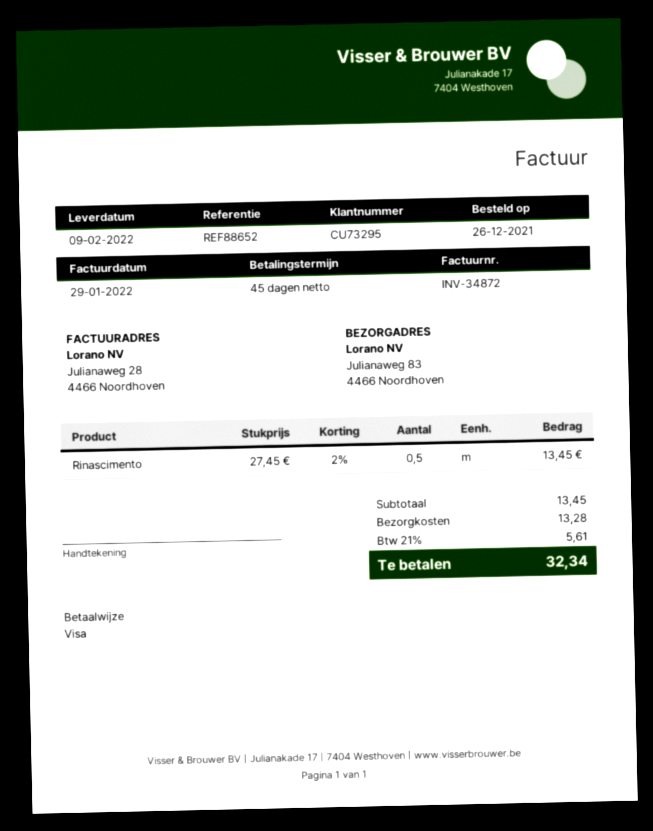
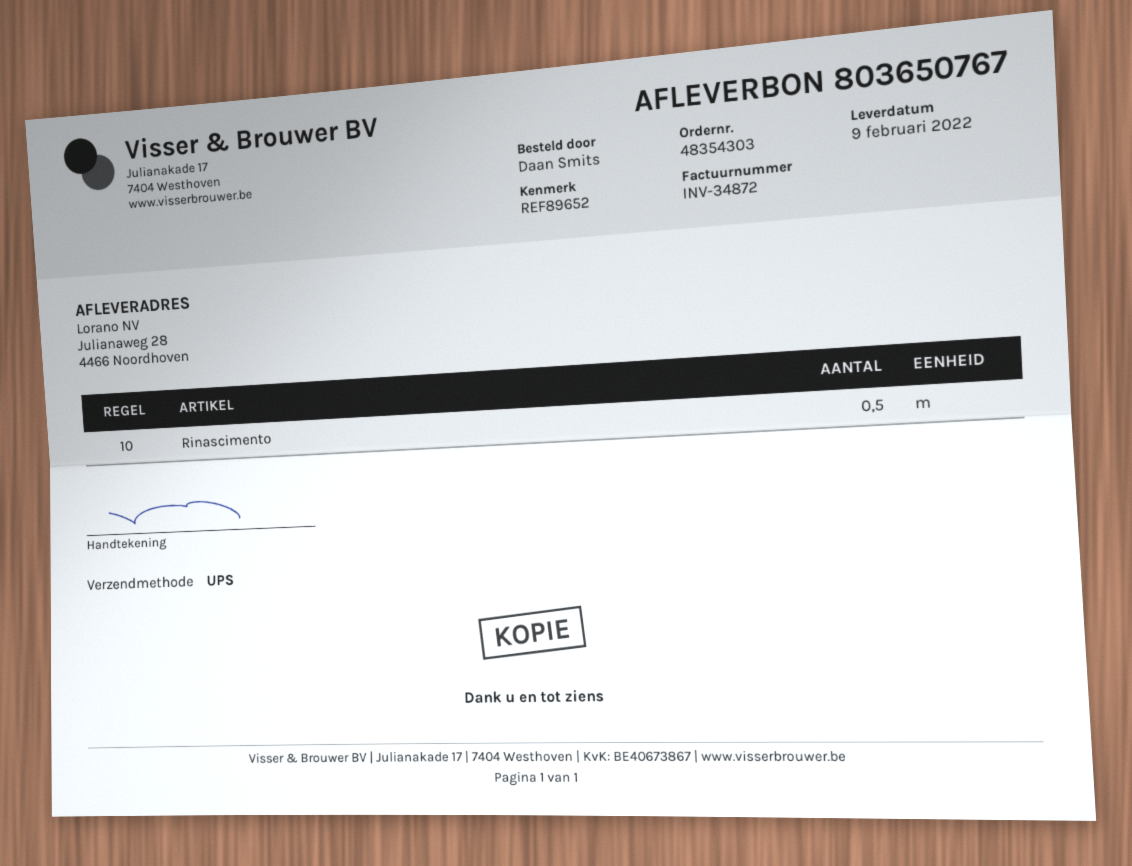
reference: REF88652 -> REF89652
ship to: Julianaweg 83, 4466 Noordhoven -> Julianaweg 28, 4466 Noordhoven

